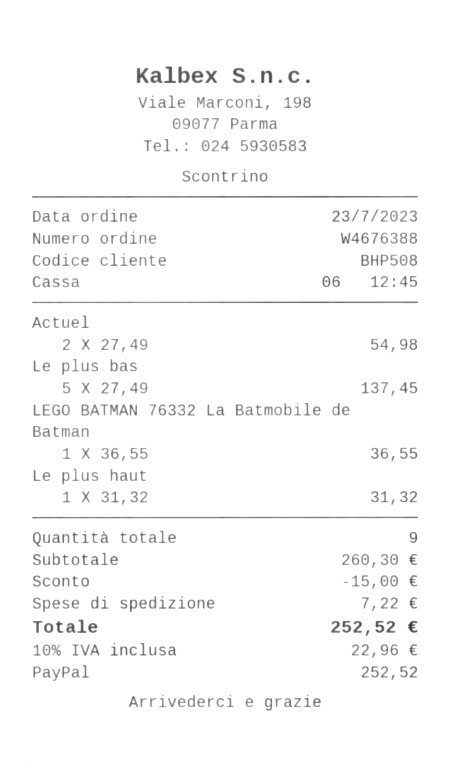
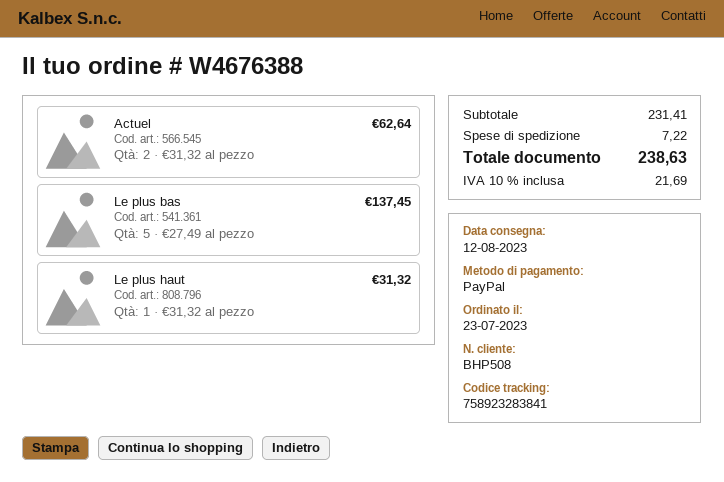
Actuel: 2 x 27.49 = 54.98 -> 2 x 31.32 = 62.64
LEGO BATMAN 76332 La Batmobile de Batman: 1 x 36.55 = 36.55 -> none
subtotal: 260.30 -> 231.41
discount: 15.00 -> none
tax: 10% = 22.96 -> 10% = 21.69
total: 252.52 -> 238.63

